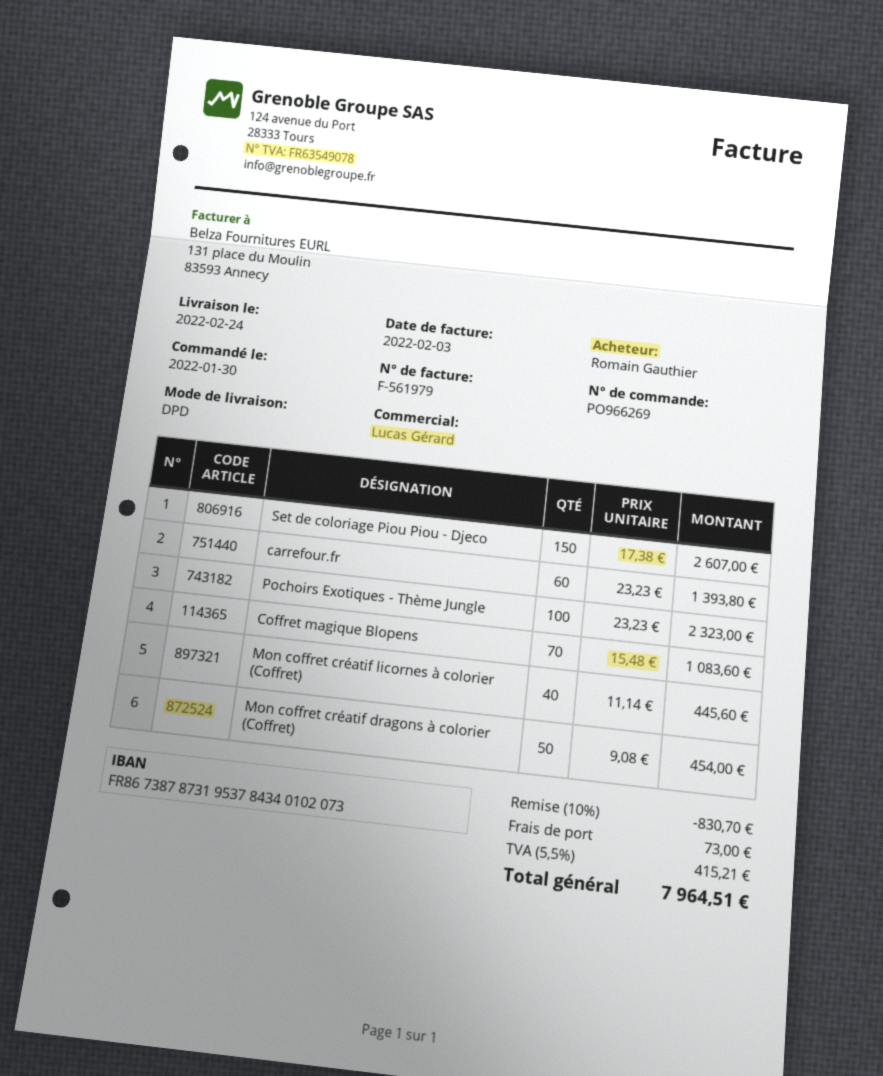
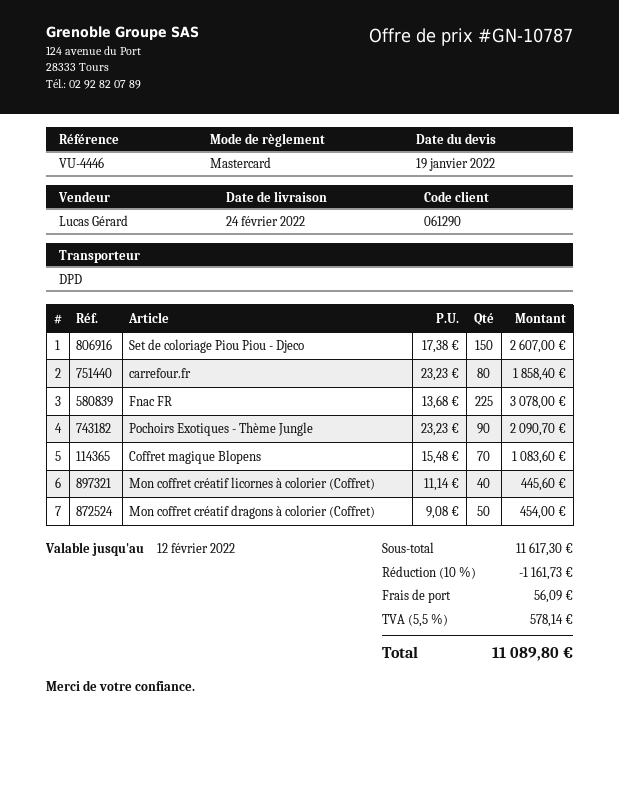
carrefour.fr: 60 x 23.23 = 1393.80 -> 80 x 23.23 = 1858.40
Pochoirs Exotiques - Thème Jungle: 100 x 23.23 = 2323.00 -> 90 x 23.23 = 2090.70
Fnac FR: none -> 225 x 13.68 = 3078.00
discount: 10% = 830.70 -> 10% = 1161.73
shipping: 73.00 -> 56.09
tax: 5.5% = 415.21 -> 5.5% = 578.14
total: 7964.51 -> 11089.80

